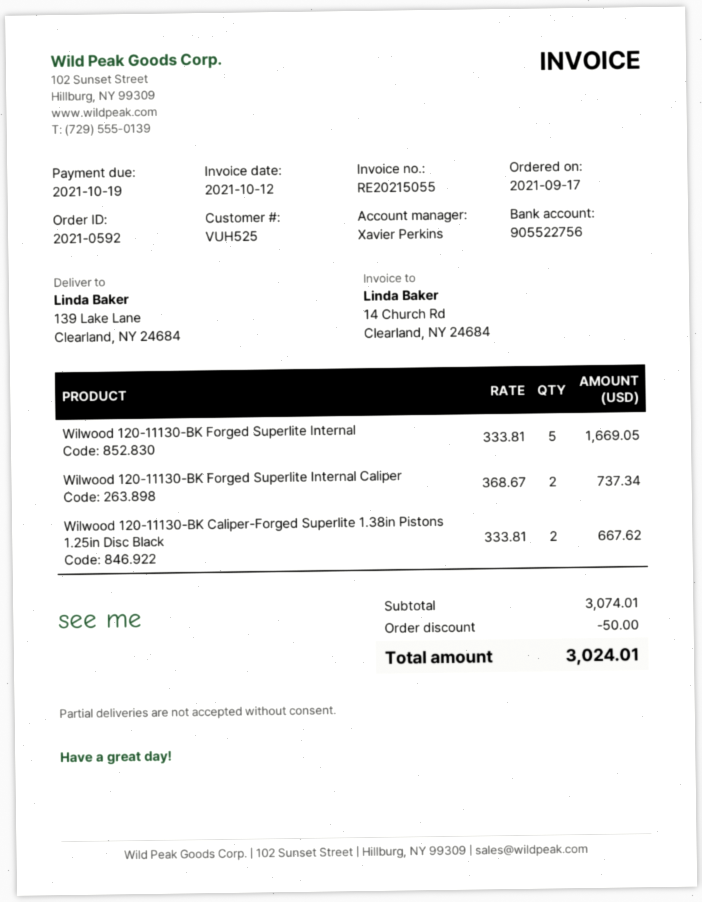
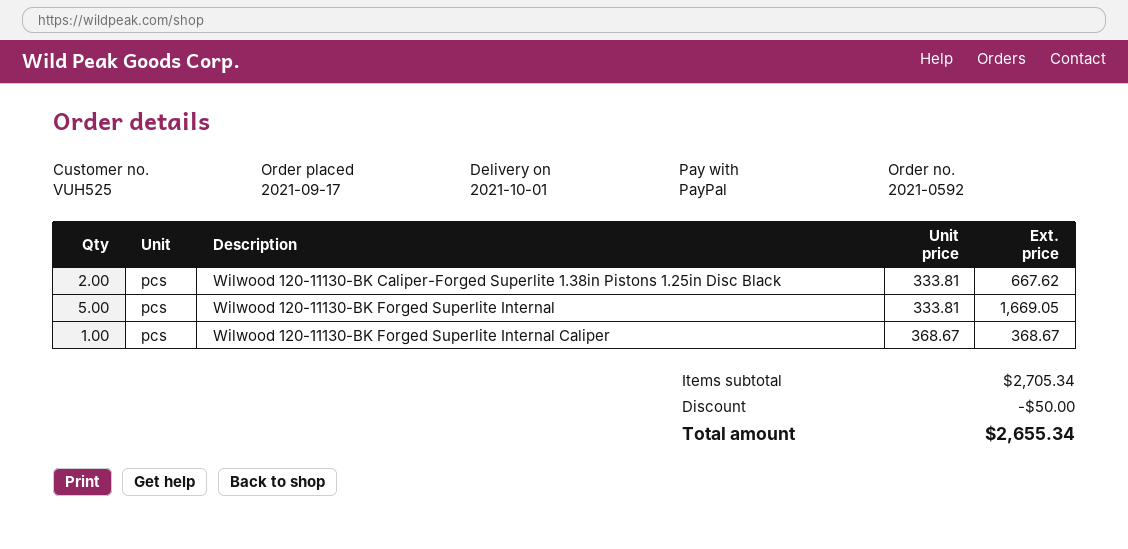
Wilwood 120-11130-BK Forged Superlite Internal Caliper: 2 x 368.67 = 737.34 -> 1 x 368.67 = 368.67
subtotal: 3074.01 -> 2705.34
total: 3024.01 -> 2655.34

